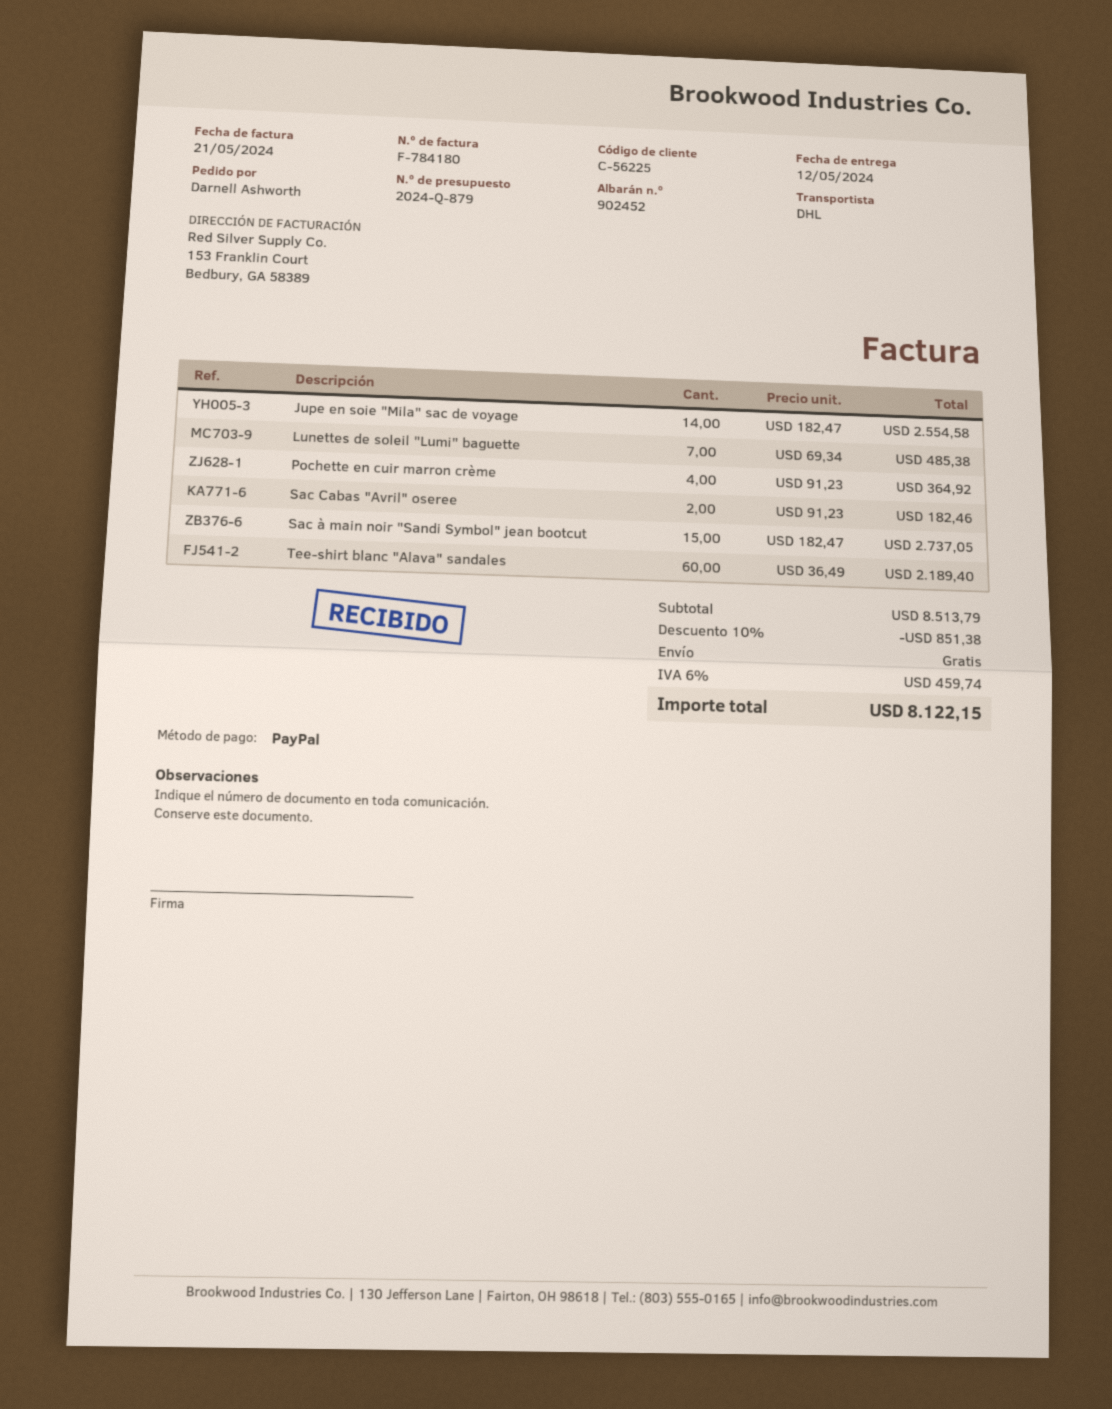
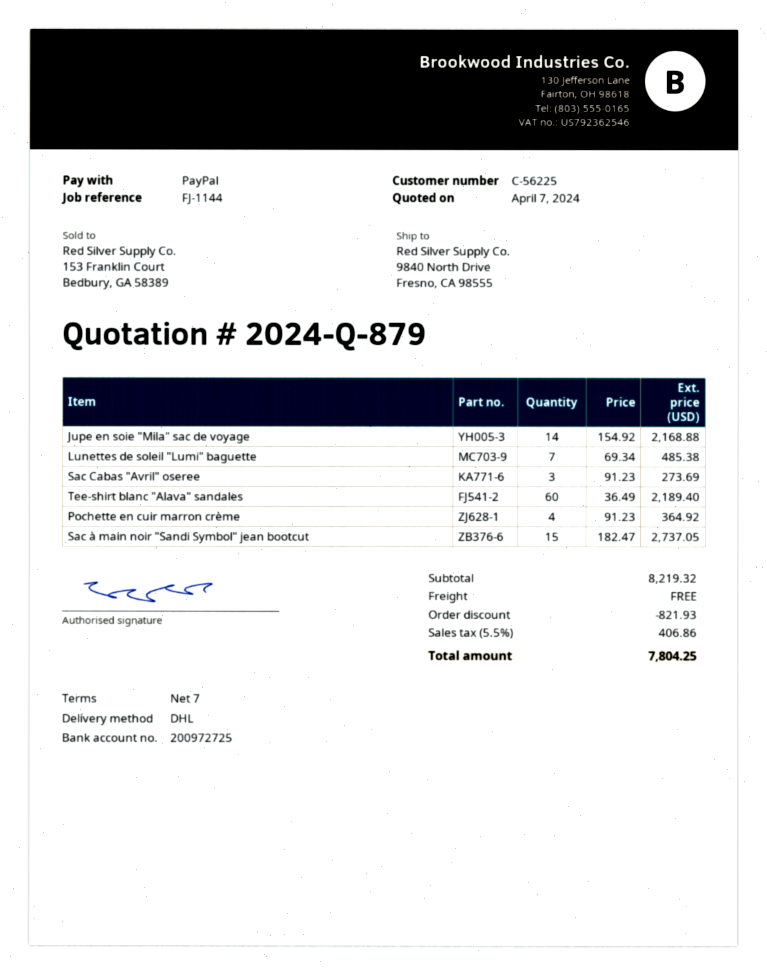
Jupe en soie "Mila" sac de voyage: 14 x 182.47 = 2554.58 -> 14 x 154.92 = 2168.88
Sac Cabas "Avril" oseree: 2 x 91.23 = 182.46 -> 3 x 91.23 = 273.69
subtotal: 8513.79 -> 8219.32
discount: 851.38 -> 821.93
tax: 6% = 459.74 -> 5.5% = 406.86
total: 8122.15 -> 7804.25

